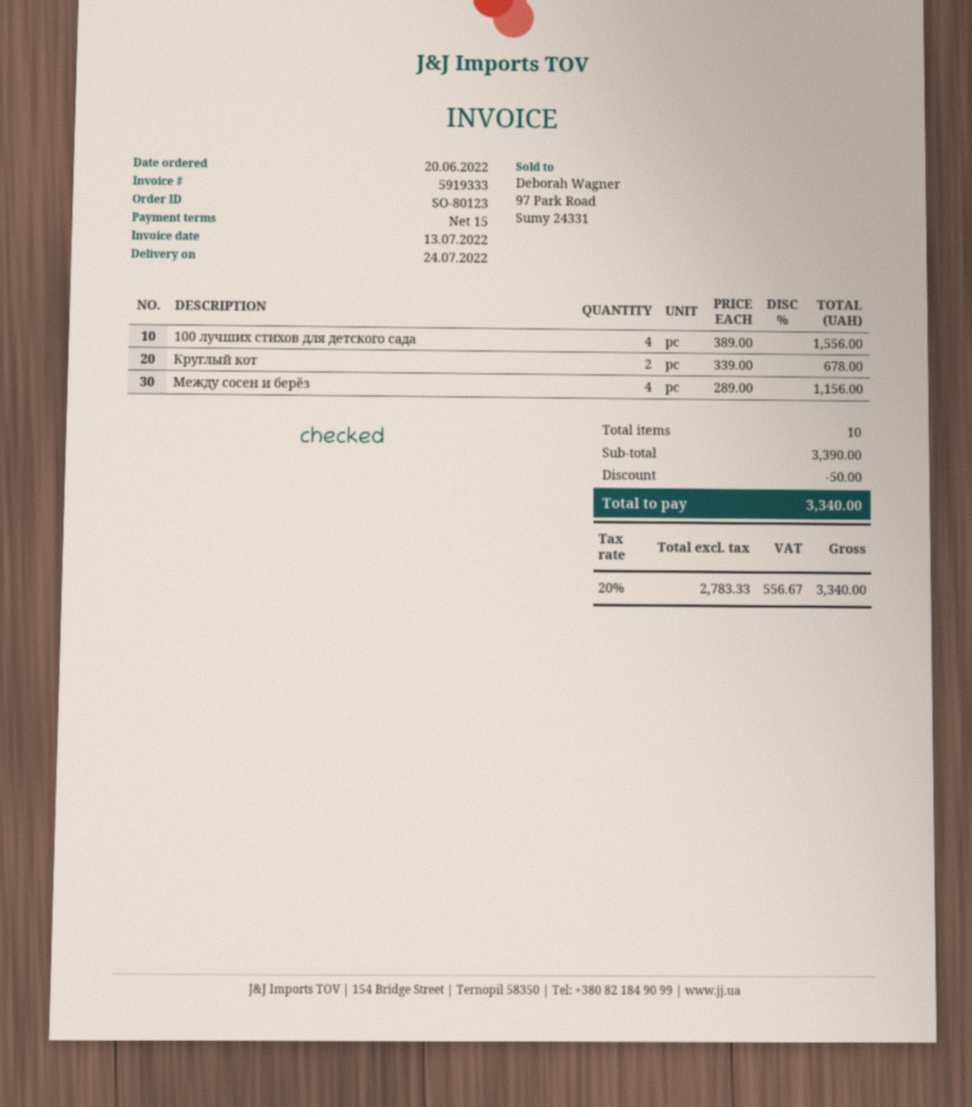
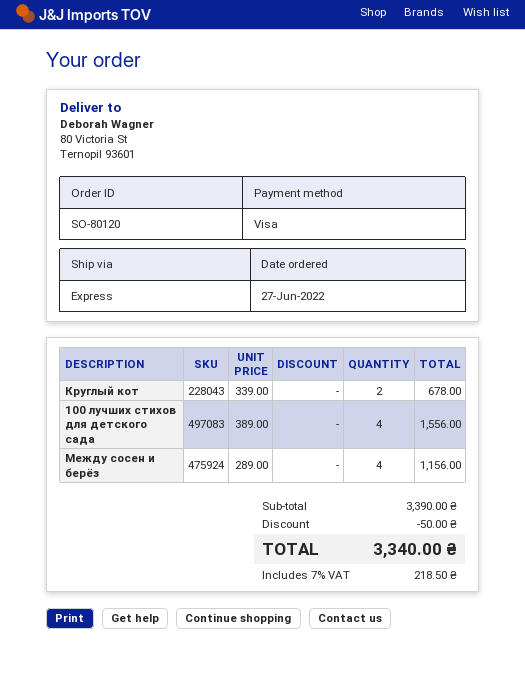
order number: SO-80123 -> SO-80120
order date: 2022-06-20 -> 2022-06-27
tax: 20% = 556.67 -> 7% = 218.50

